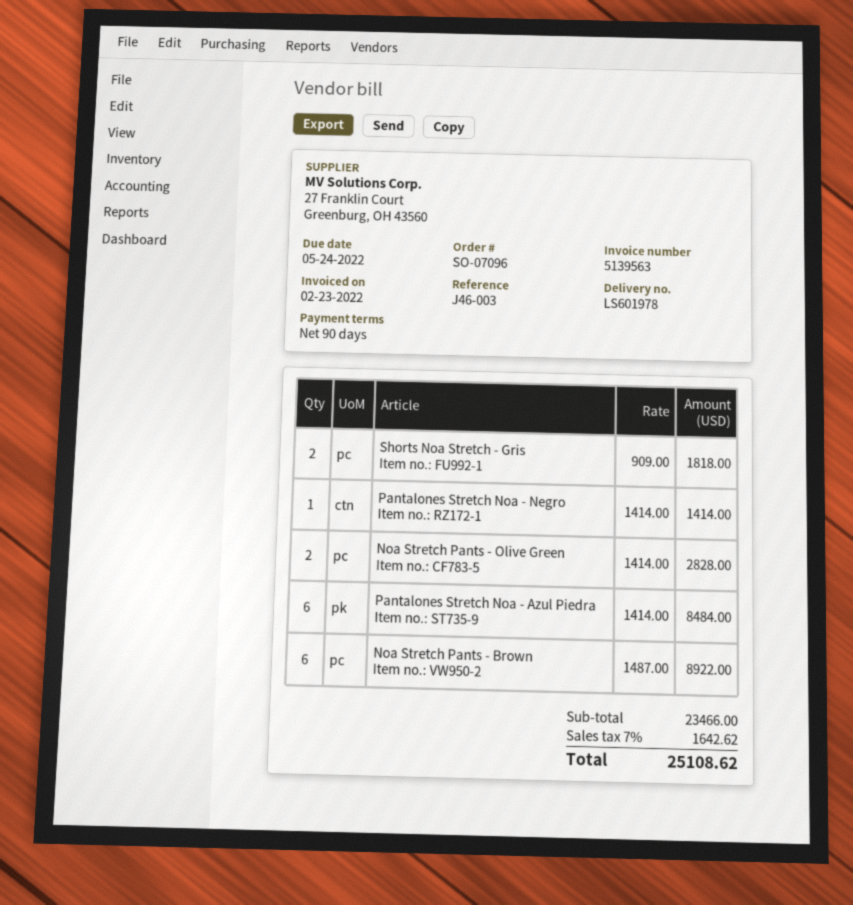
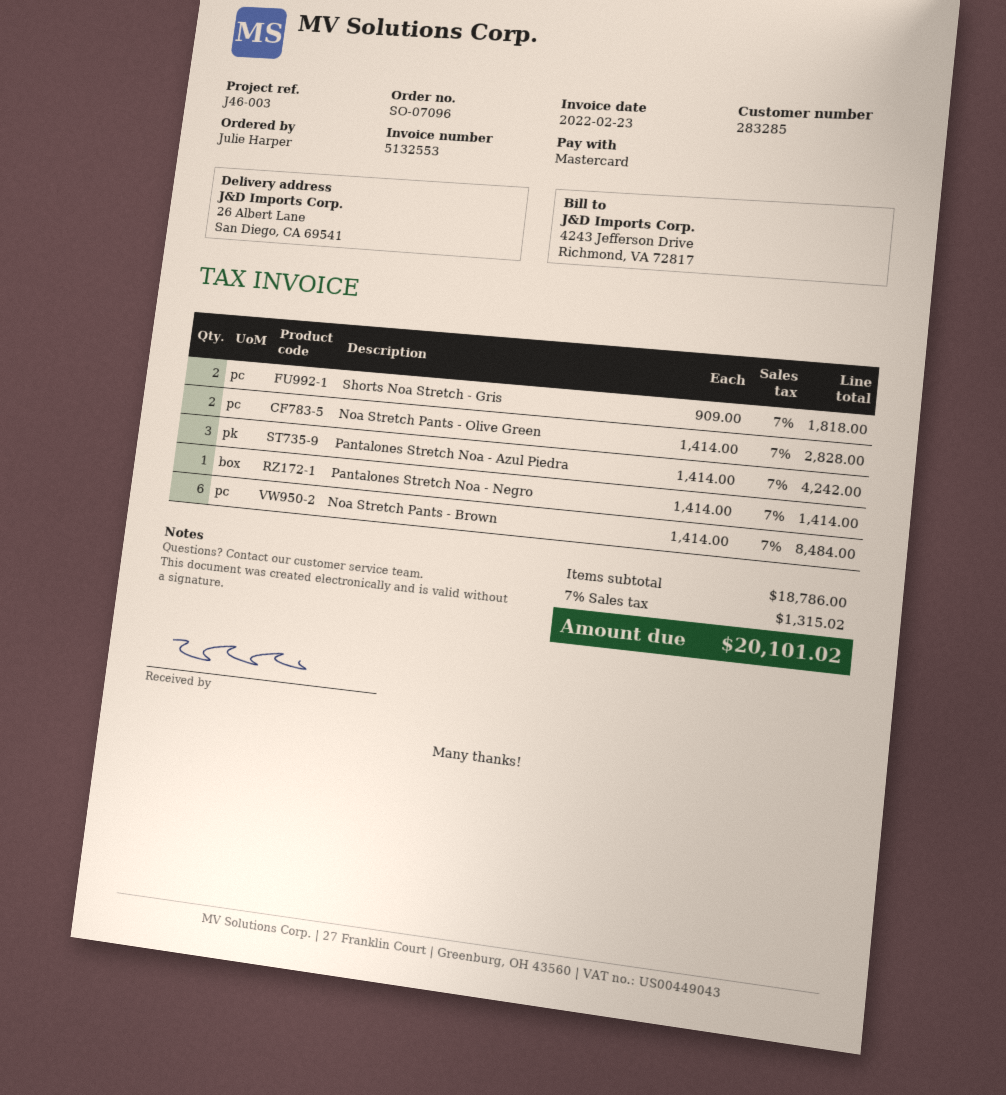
invoice number: 5139563 -> 5132553
Pantalones Stretch Noa - Azul Piedra: 6 x 1414.00 = 8484.00 -> 3 x 1414.00 = 4242.00
Noa Stretch Pants - Brown: 6 x 1487.00 = 8922.00 -> 6 x 1414.00 = 8484.00
subtotal: 23466.00 -> 18786.00
tax: 7% = 1642.62 -> 7% = 1315.02
total: 25108.62 -> 20101.02

